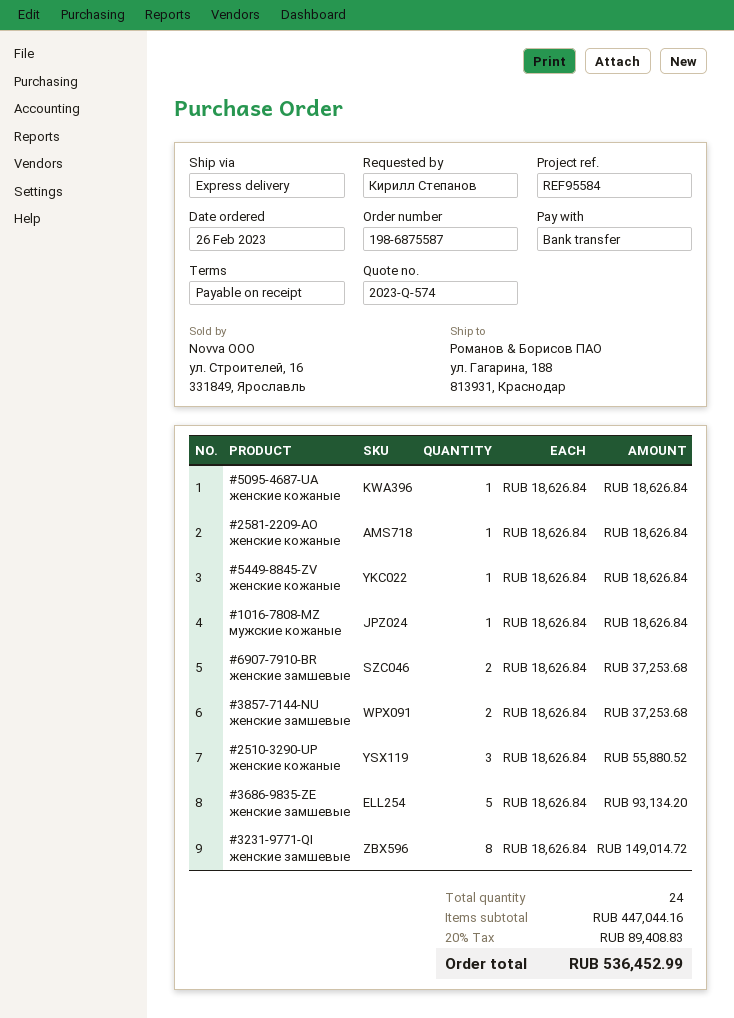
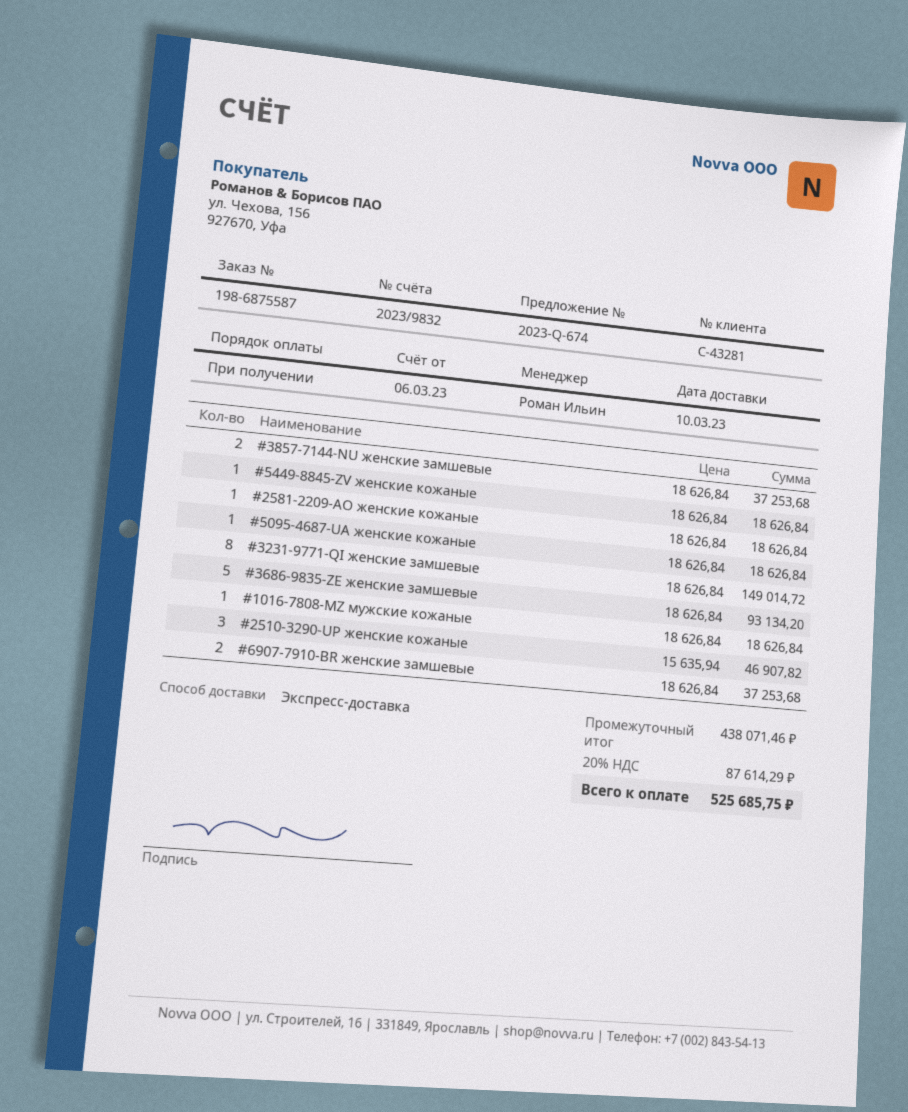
quote number: 2023-Q-574 -> 2023-Q-674
#2510-3290-UP женские кожаные: 3 x 18626.84 = 55880.52 -> 3 x 15635.94 = 46907.82
subtotal: 447044.16 -> 438071.46
tax: 20% = 89408.83 -> 20% = 87614.29
total: 536452.99 -> 525685.75

